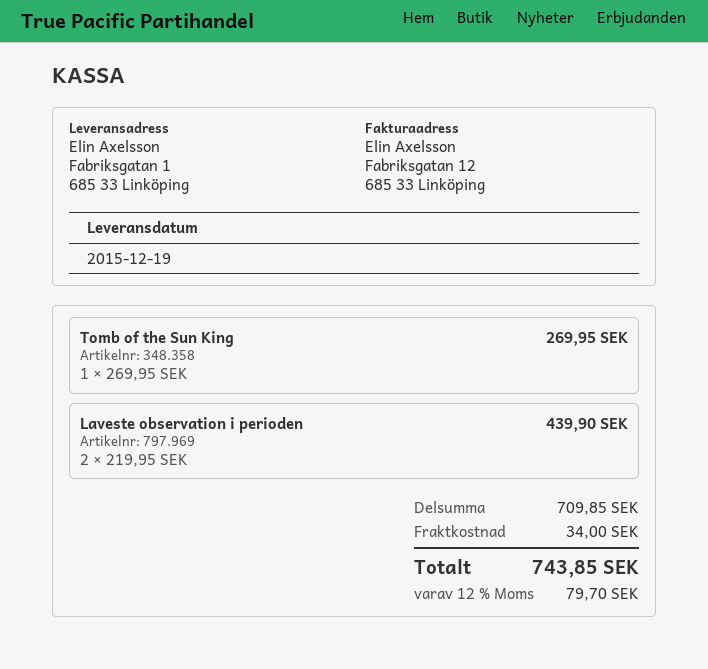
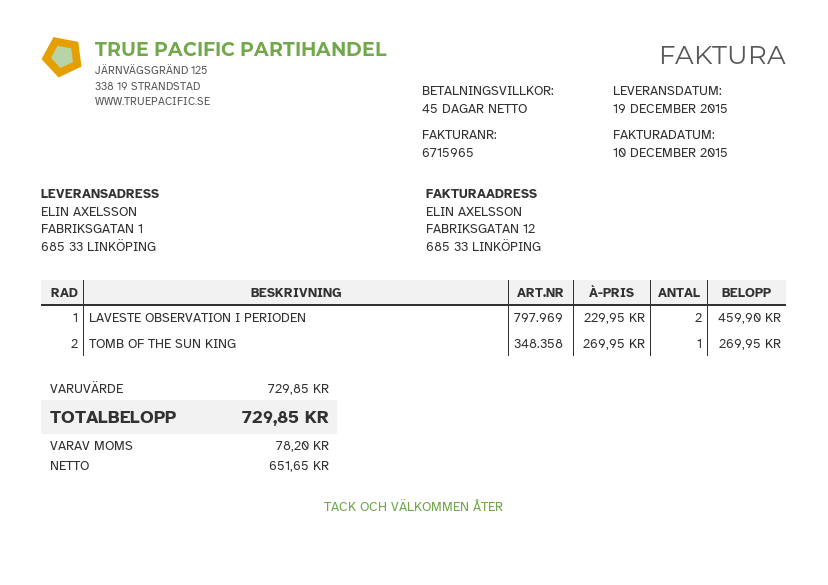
Laveste observation i perioden: 2 x 219.95 = 439.90 -> 2 x 229.95 = 459.90
subtotal: 709.85 -> 729.85
shipping: 34.00 -> none
tax: 79.70 -> 78.20
total: 743.85 -> 729.85

